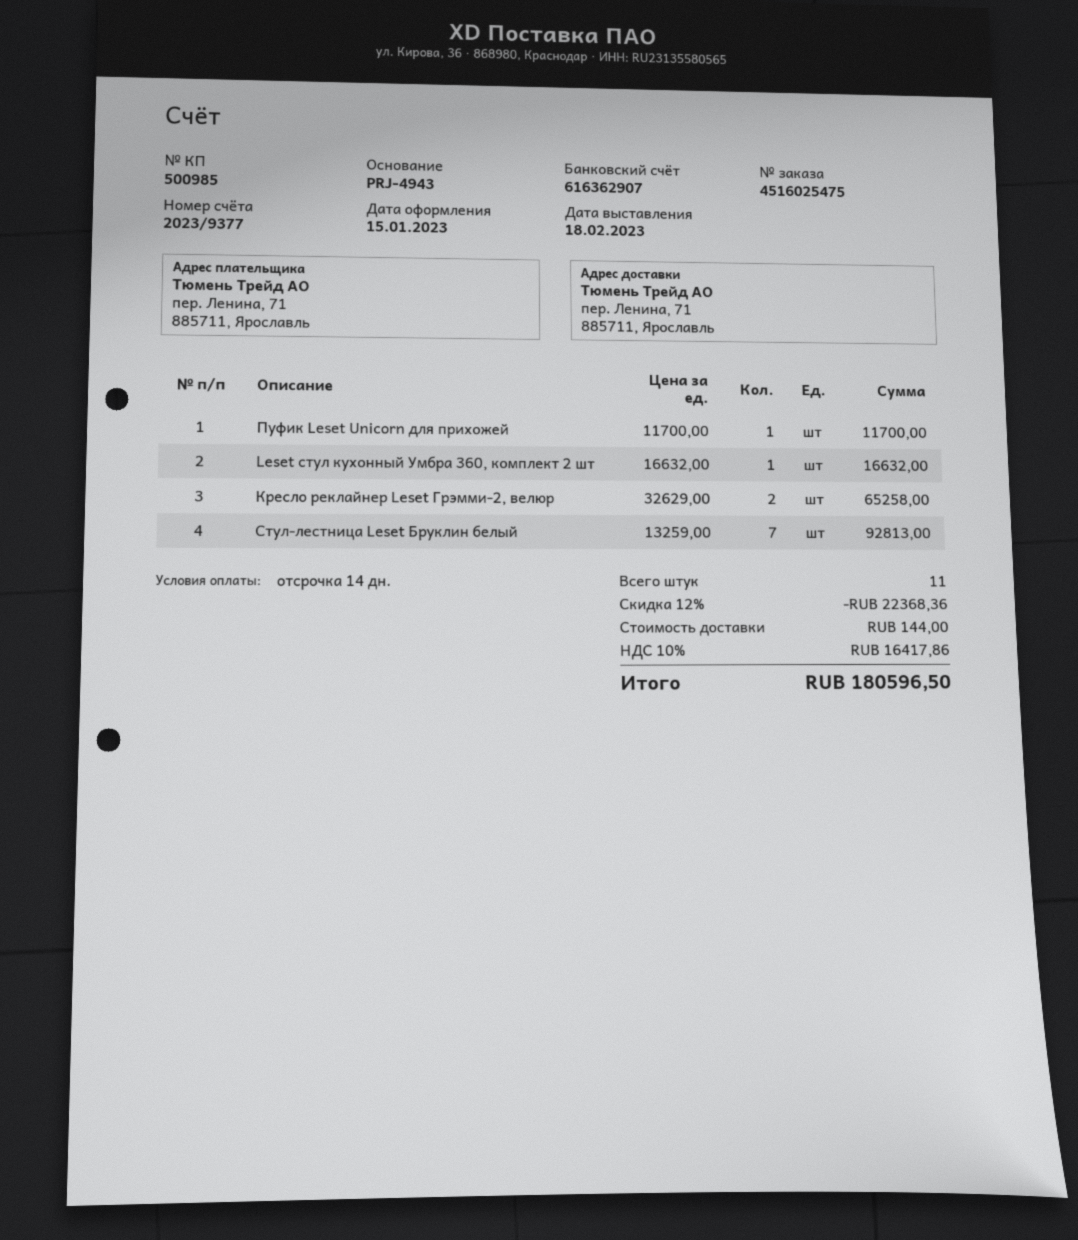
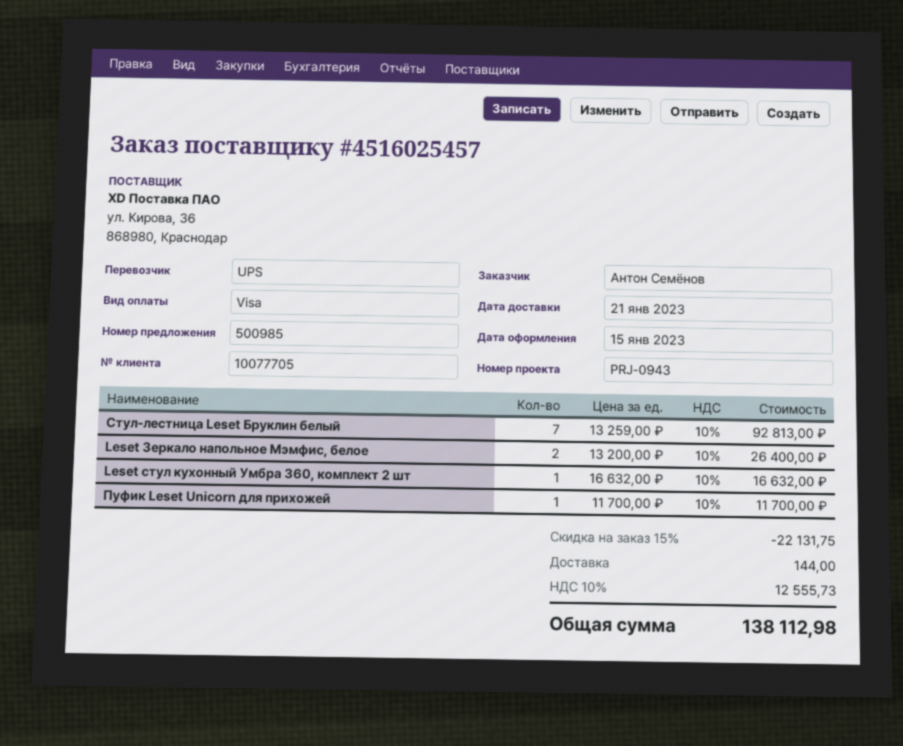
order number: 4516025475 -> 4516025457
reference: PRJ-4943 -> PRJ-0943
Кресло реклайнер Leset Грэмми-2, велюр: 2 x 32629.00 = 65258.00 -> none
Leset Зеркало напольное Мэмфис, белое: none -> 2 x 13200.00 = 26400.00
discount: 12% = 22368.36 -> 15% = 22131.75
tax: 10% = 16417.86 -> 10% = 12555.73
total: 180596.50 -> 138112.98

